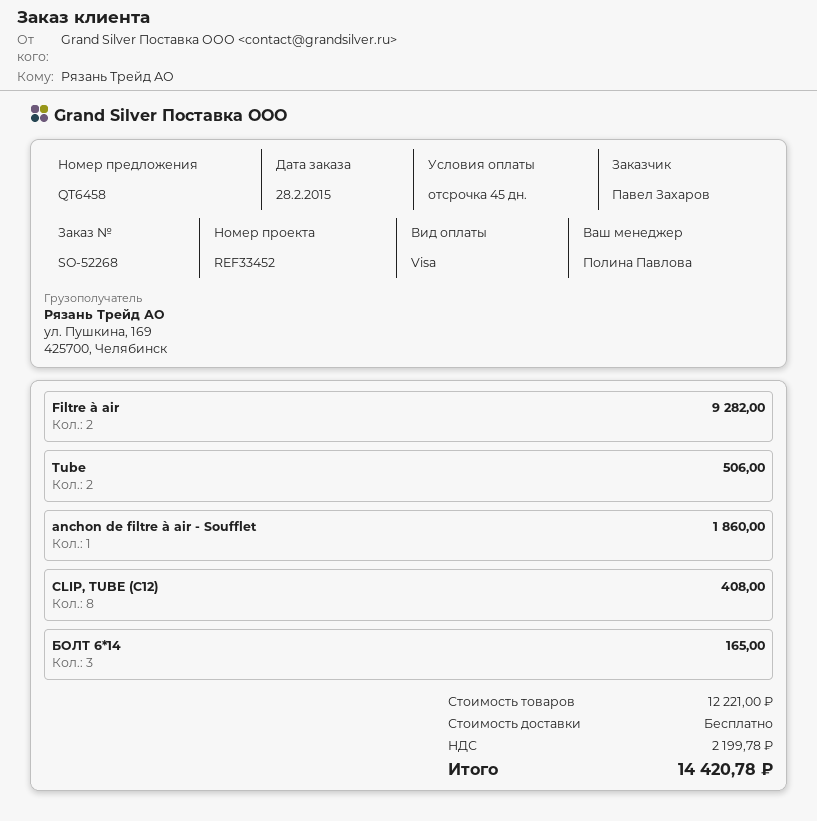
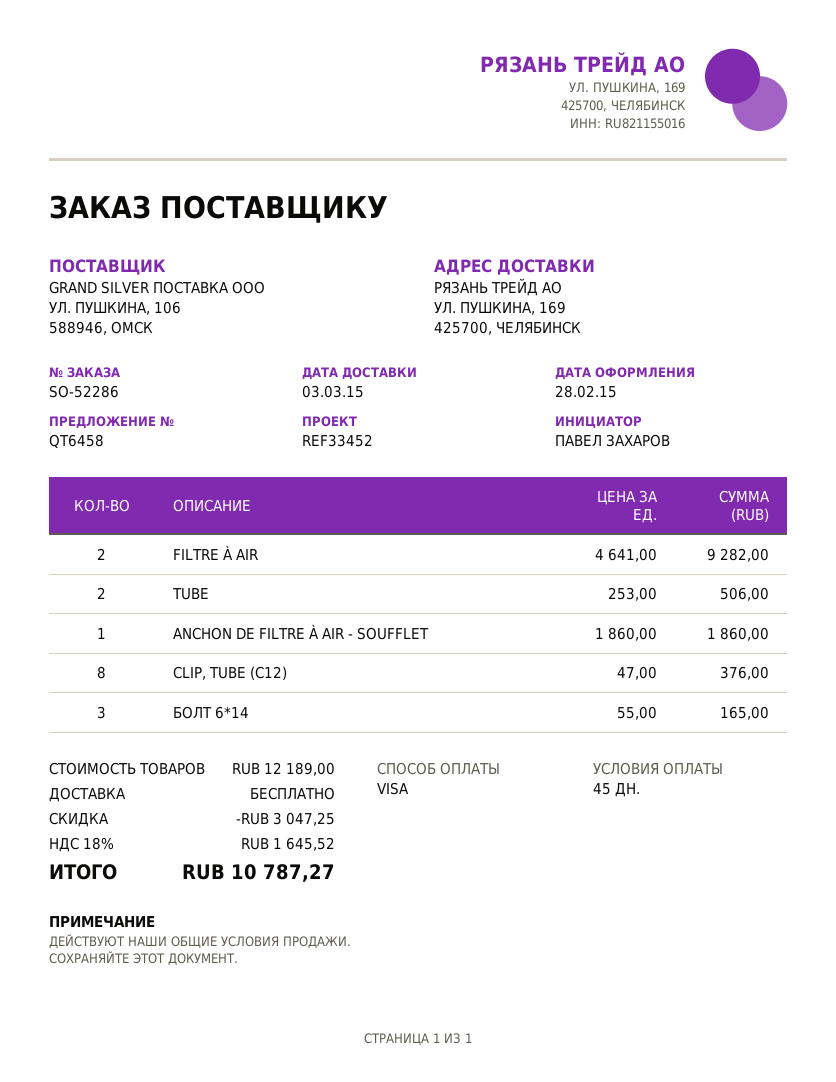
order number: SO-52268 -> SO-52286
CLIP, TUBE (C12): 8 for 408.00 -> 8 for 376.00
subtotal: 12221.00 -> 12189.00
discount: none -> 3047.25
tax: 2199.78 -> 1645.52
total: 14420.78 -> 10787.27

